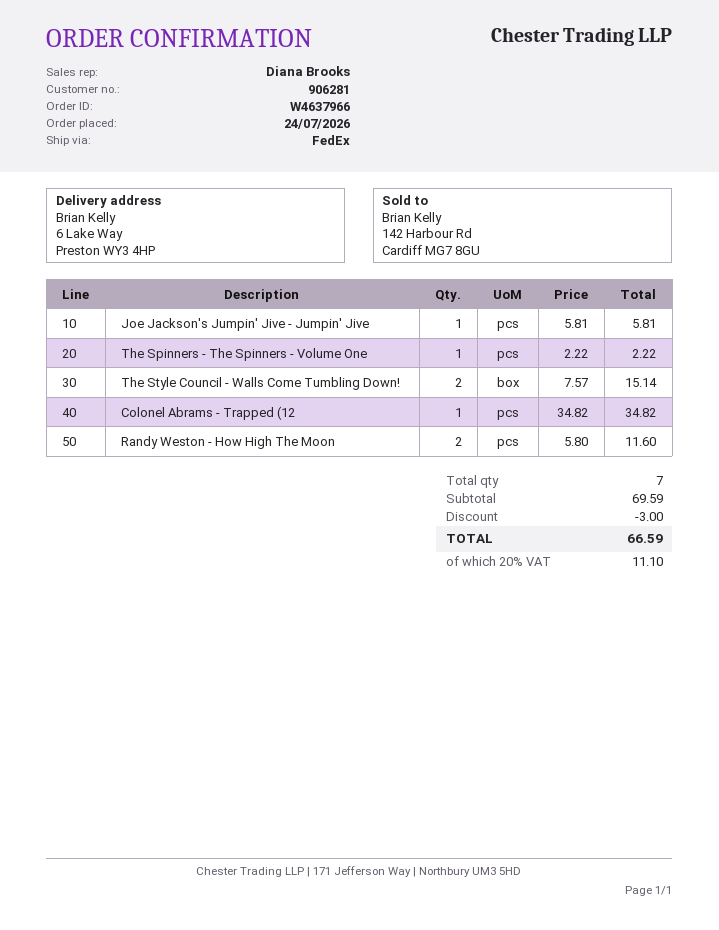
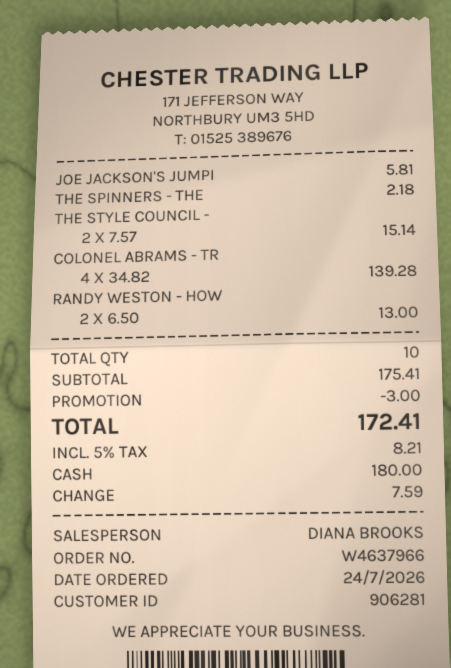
The Spinners - The Spinners - Volume One: 1 x 2.22 = 2.22 -> 1 x 2.18 = 2.18
Colonel Abrams - Trapped (12: 1 x 34.82 = 34.82 -> 4 x 34.82 = 139.28
Randy Weston - How High The Moon: 2 x 5.80 = 11.60 -> 2 x 6.50 = 13.00
total quantity: 7 -> 10
subtotal: 69.59 -> 175.41
tax: 20% = 11.10 -> 5% = 8.21
total: 66.59 -> 172.41

